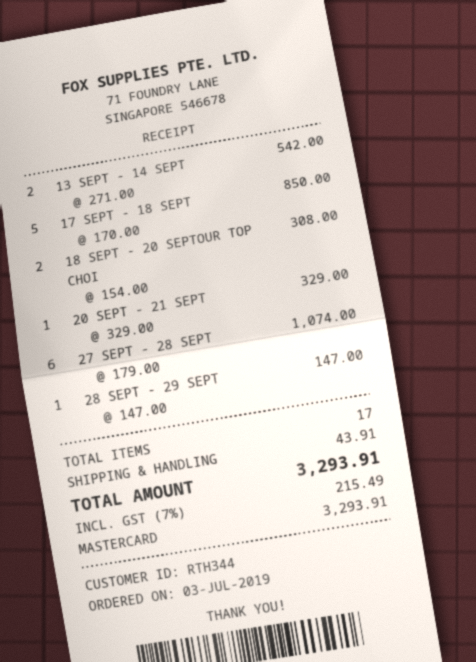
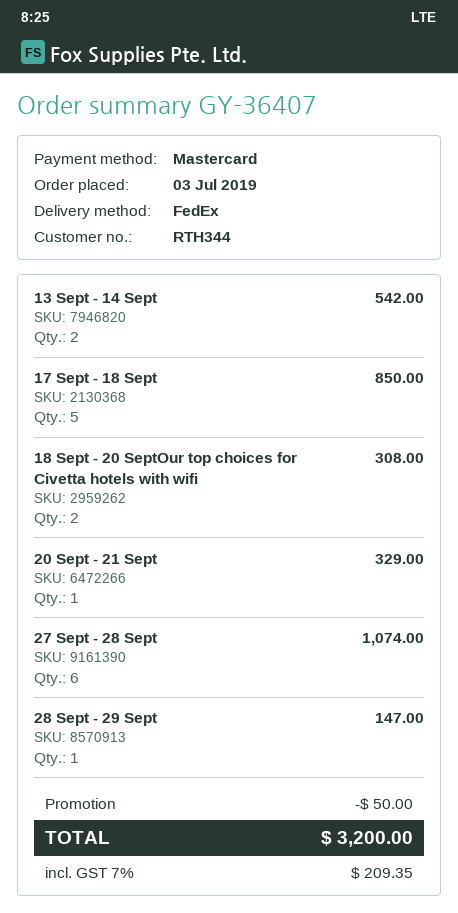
discount: none -> 50.00
shipping: 43.91 -> none
tax: 7% = 215.49 -> 7% = 209.35
total: 3293.91 -> 3200.00

